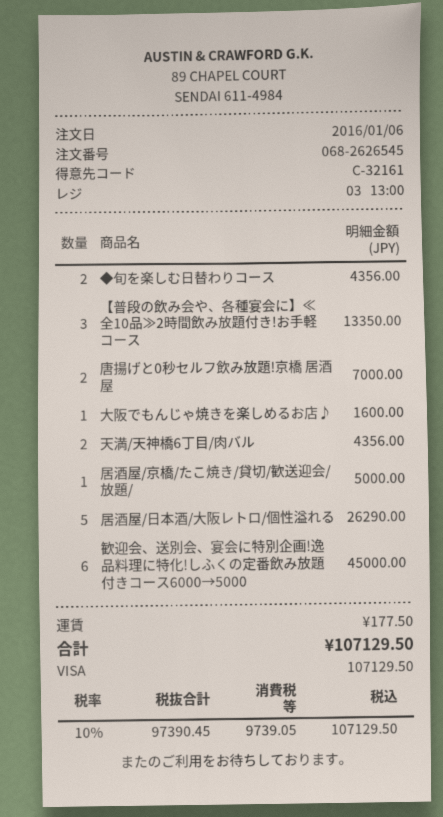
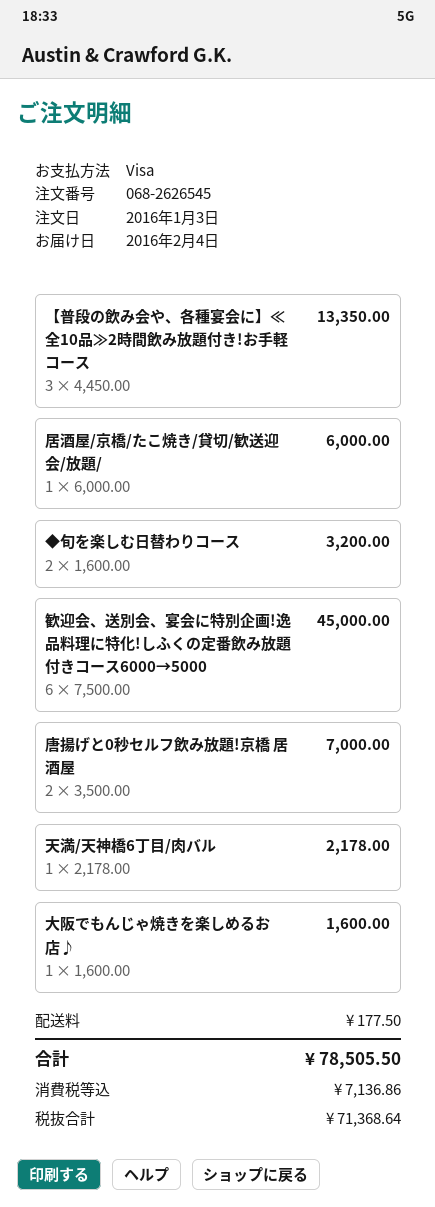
order date: 2016-01-06 -> 2016-01-03
◆旬を楽しむ日替わりコース: 2 for 4356.00 -> 2 for 3200.00
天満/天神橋6丁目/肉バル: 2 for 4356.00 -> 1 for 2178.00
居酒屋/京橋/たこ焼き/貸切/歓送迎会/放題/: 1 for 5000.00 -> 1 for 6000.00
居酒屋/日本酒/大阪レトロ/個性溢れる: 5 for 26290.00 -> none
net: 97390.45 -> 71368.64
tax: 9739.05 -> 7136.86
total: 107129.50 -> 78505.50

